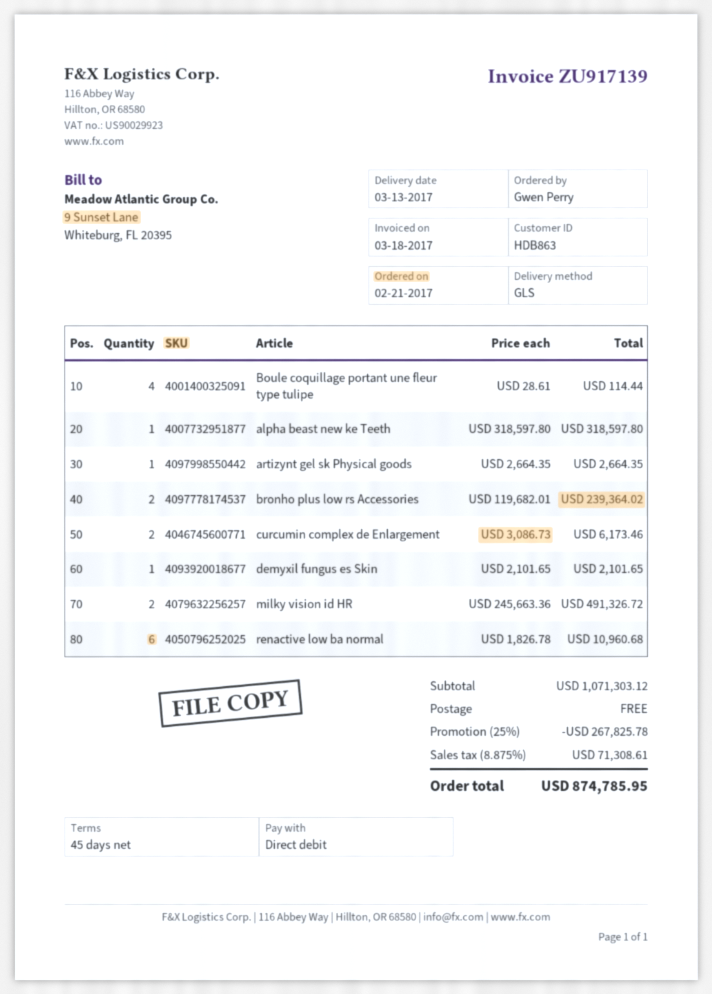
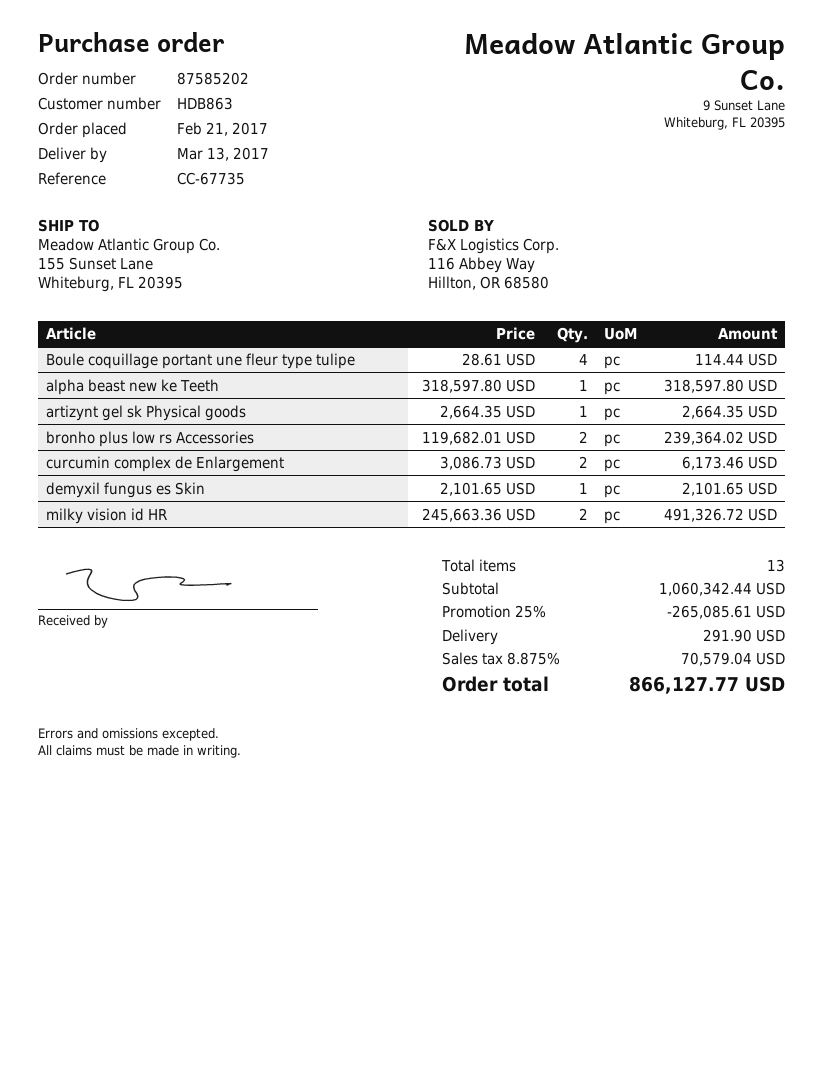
renactive low ba normal: 6 x 1826.78 = 10960.68 -> none
subtotal: 1071303.12 -> 1060342.44
discount: 25% = 267825.78 -> 25% = 265085.61
shipping: 0.00 -> 291.90
tax: 8.875% = 71308.61 -> 8.875% = 70579.04
total: 874785.95 -> 866127.77

